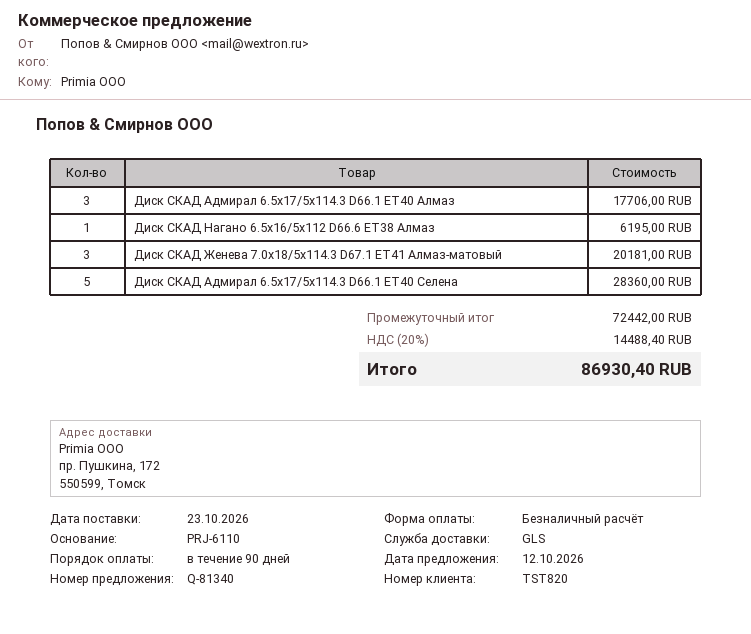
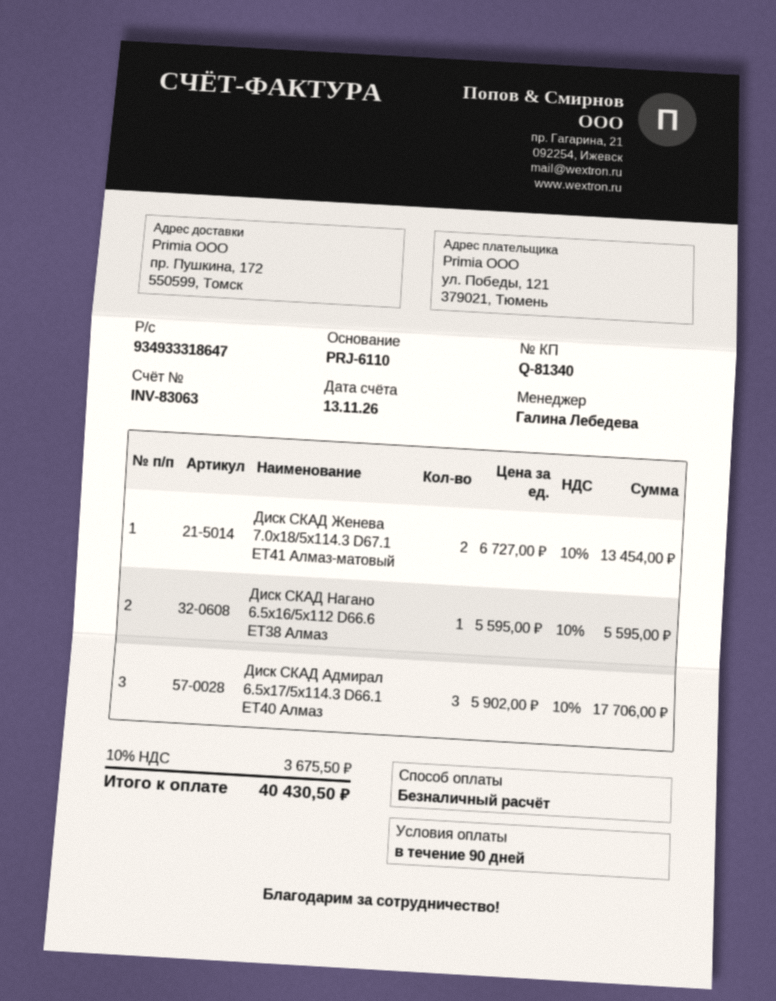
Диск СКАД Нагано 6.5x16/5x112 D66.6 ET38 Алмаз: 1 for 6195.00 -> 1 for 5595.00
Диск СКАД Женева 7.0x18/5x114.3 D67.1 ET41 Алмаз-матовый: 3 for 20181.00 -> 2 for 13454.00
Диск СКАД Адмирал 6.5x17/5x114.3 D66.1 ET40 Селена: 5 for 28360.00 -> none
tax: 20% = 14488.40 -> 10% = 3675.50
total: 86930.40 -> 40430.50

